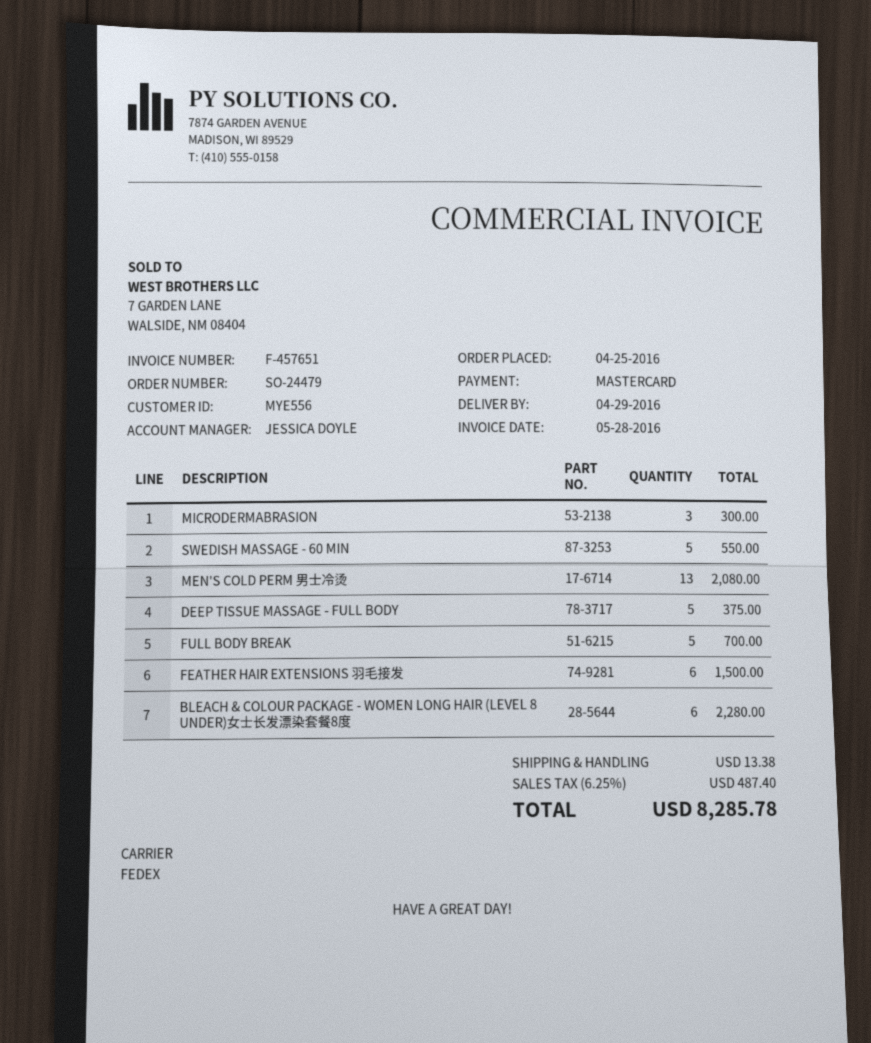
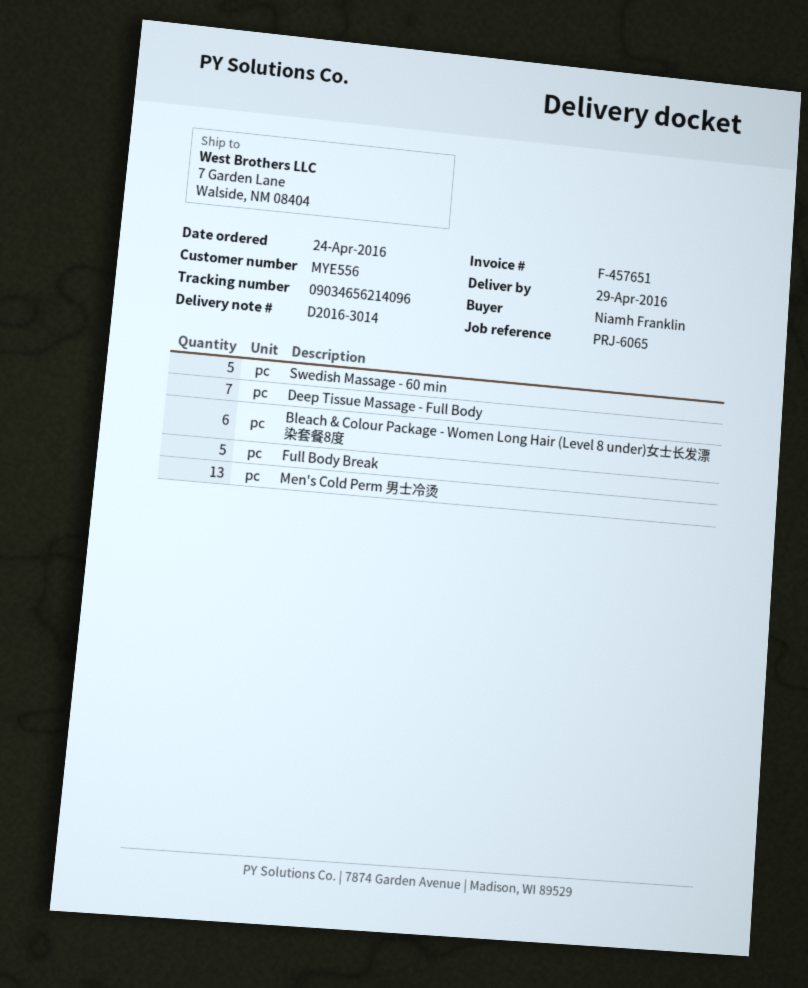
order date: 2016-04-25 -> 2016-04-24
MICRODERMABRASION: 3 -> none
DEEP TISSUE MASSAGE - FULL BODY: 5 -> 7
FEATHER HAIR EXTENSIONS 羽毛接发: 6 -> none

